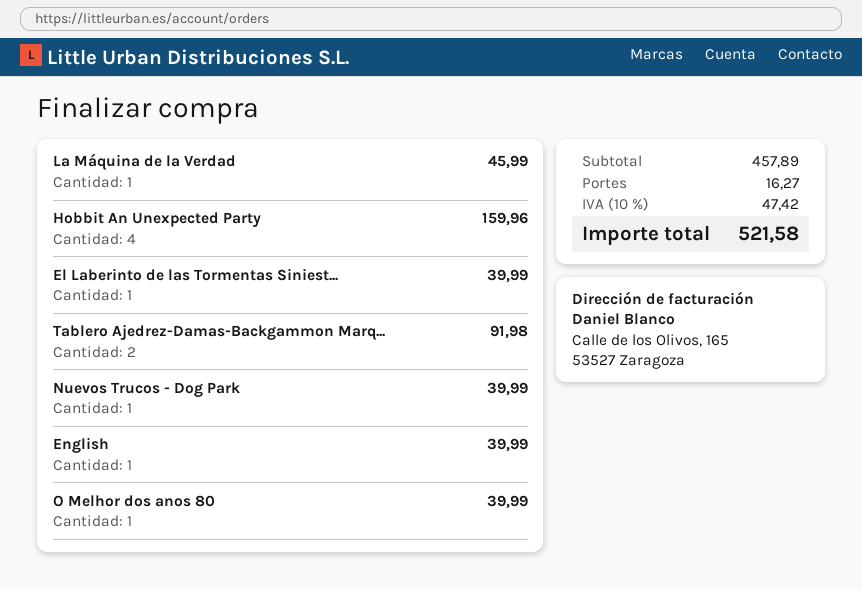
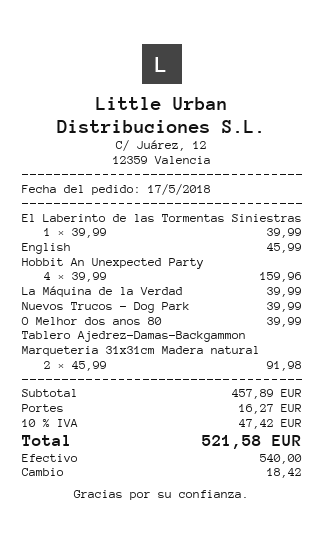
La Máquina de la Verdad: 1 for 45.99 -> 1 for 39.99
English: 1 for 39.99 -> 1 for 45.99

